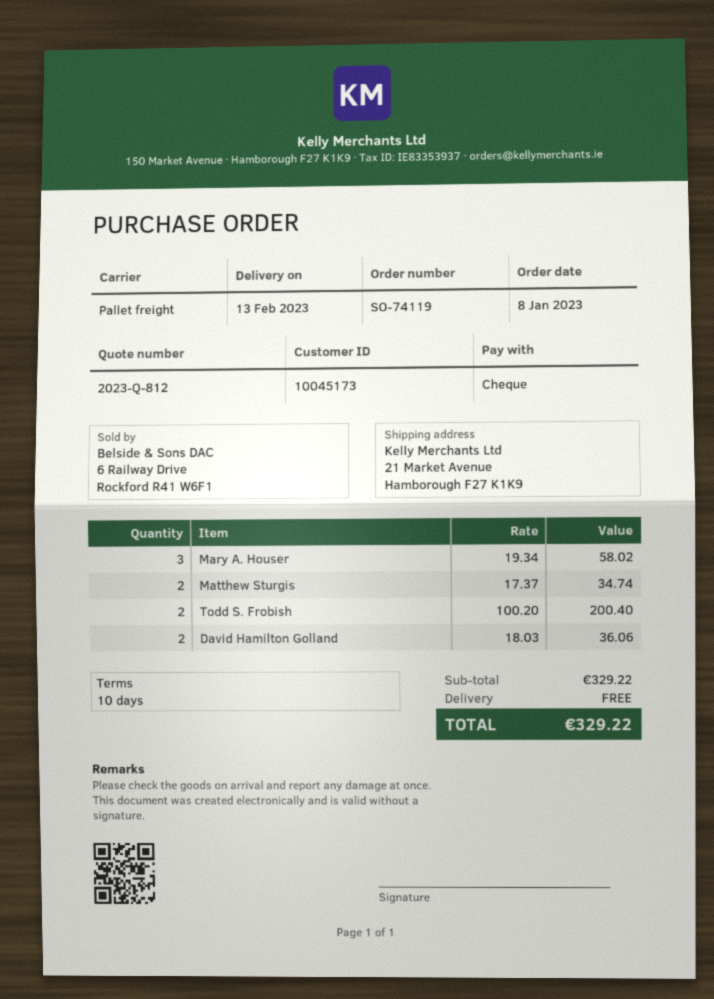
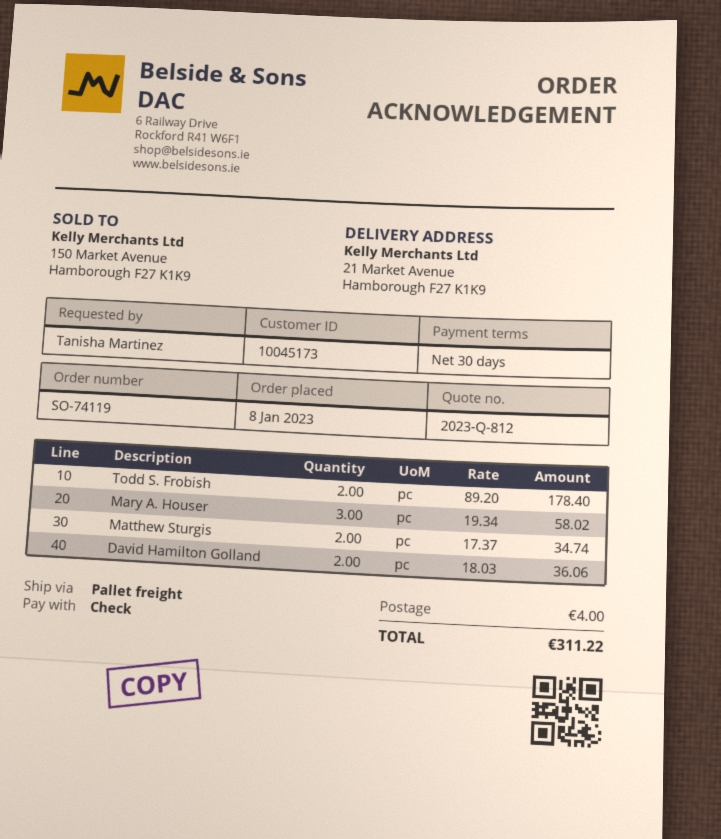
payment terms: 10 days -> 30 days
Todd S. Frobish: 2 x 100.20 = 200.40 -> 2 x 89.20 = 178.40
shipping: 0.00 -> 4.00
total: 329.22 -> 311.22

